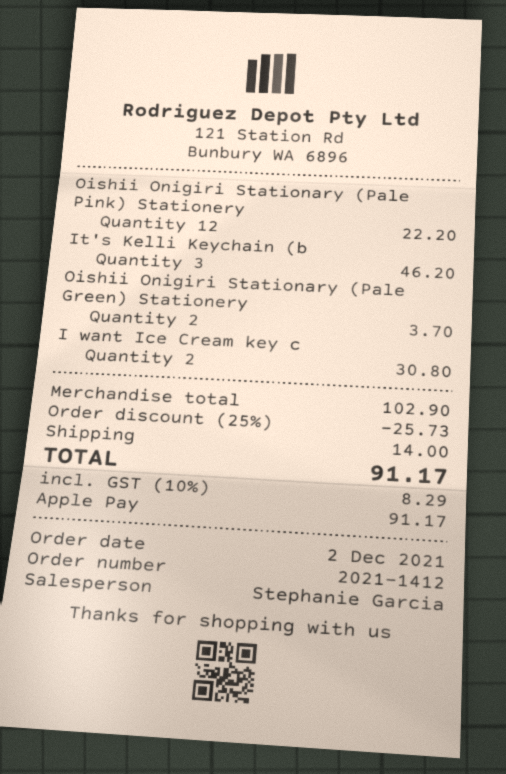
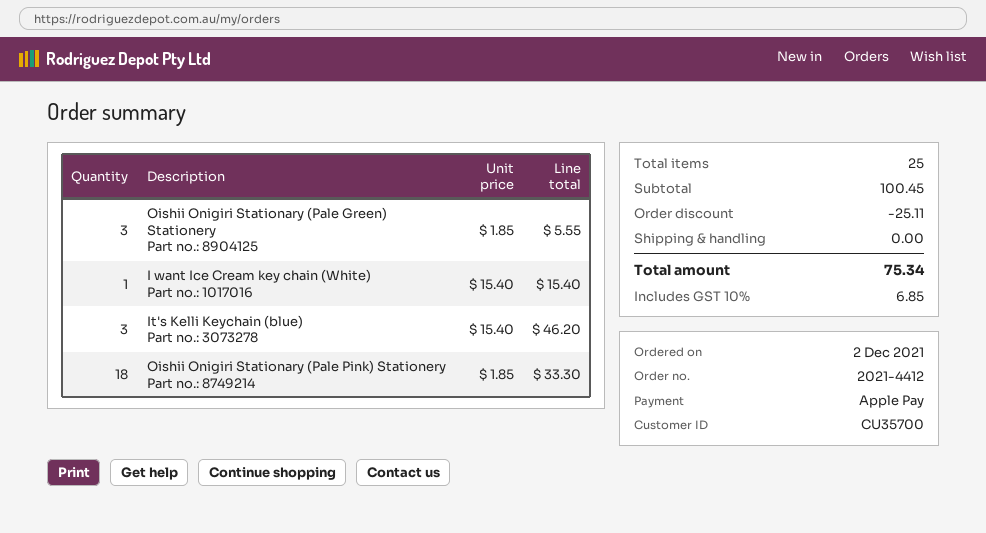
order number: 2021-1412 -> 2021-4412
Oishii Onigiri Stationary (Pale Pink) Stationery: 12 for 22.20 -> 18 for 33.30
Oishii Onigiri Stationary (Pale Green) Stationery: 2 for 3.70 -> 3 for 5.55
I want Ice Cream key c: 2 for 30.80 -> 1 for 15.40
subtotal: 102.90 -> 100.45
discount: 25.73 -> 25.11
shipping: 14.00 -> 0.00
tax: 10% = 8.29 -> 10% = 6.85
total: 91.17 -> 75.34

